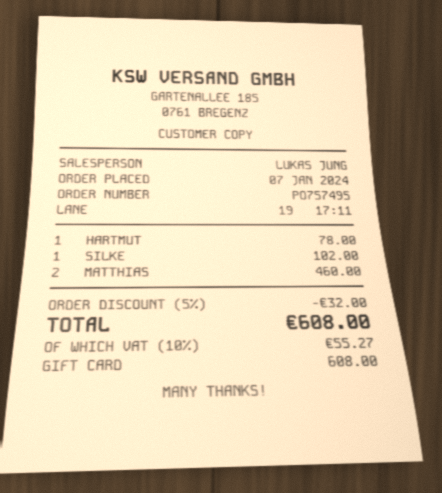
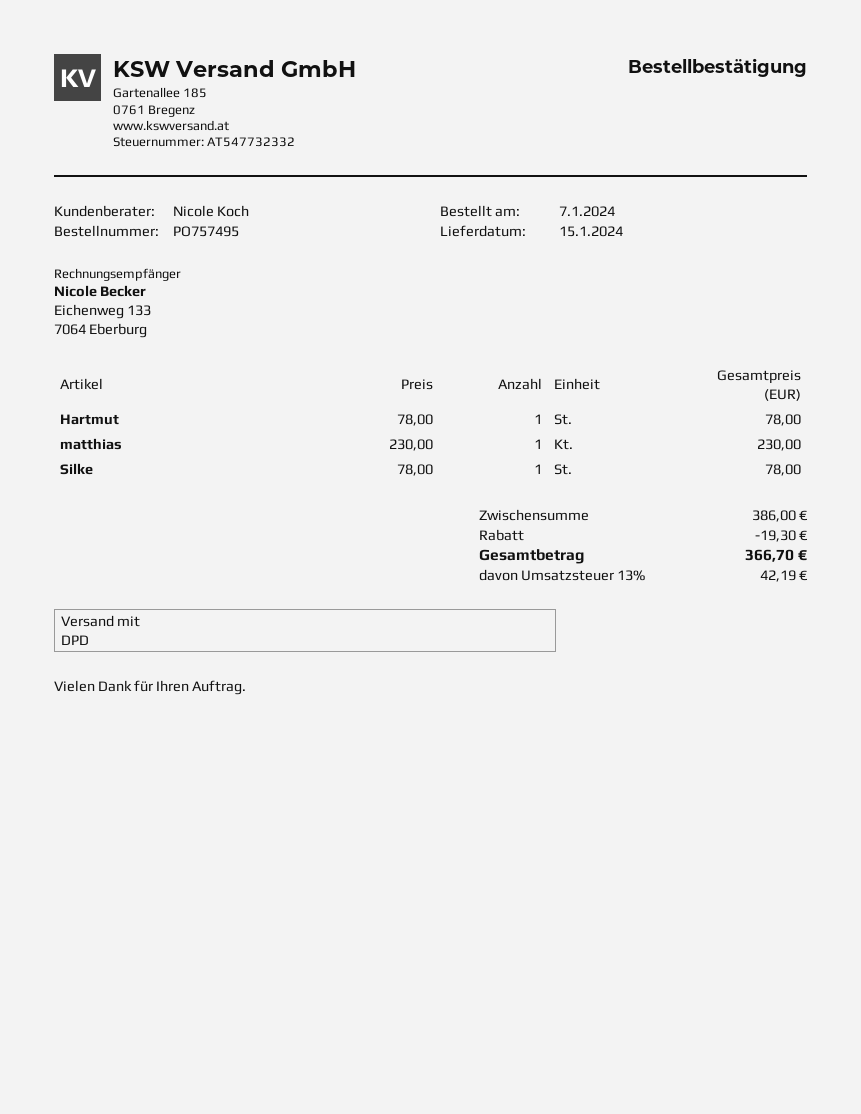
sales rep: LUKAS JUNG -> Nicole Koch
SILKE: 1 for 102.00 -> 1 for 78.00
MATTHIAS: 2 for 460.00 -> 1 for 230.00
discount: 32.00 -> 19.30
tax: 10% = 55.27 -> 13% = 42.19
total: 608.00 -> 366.70

